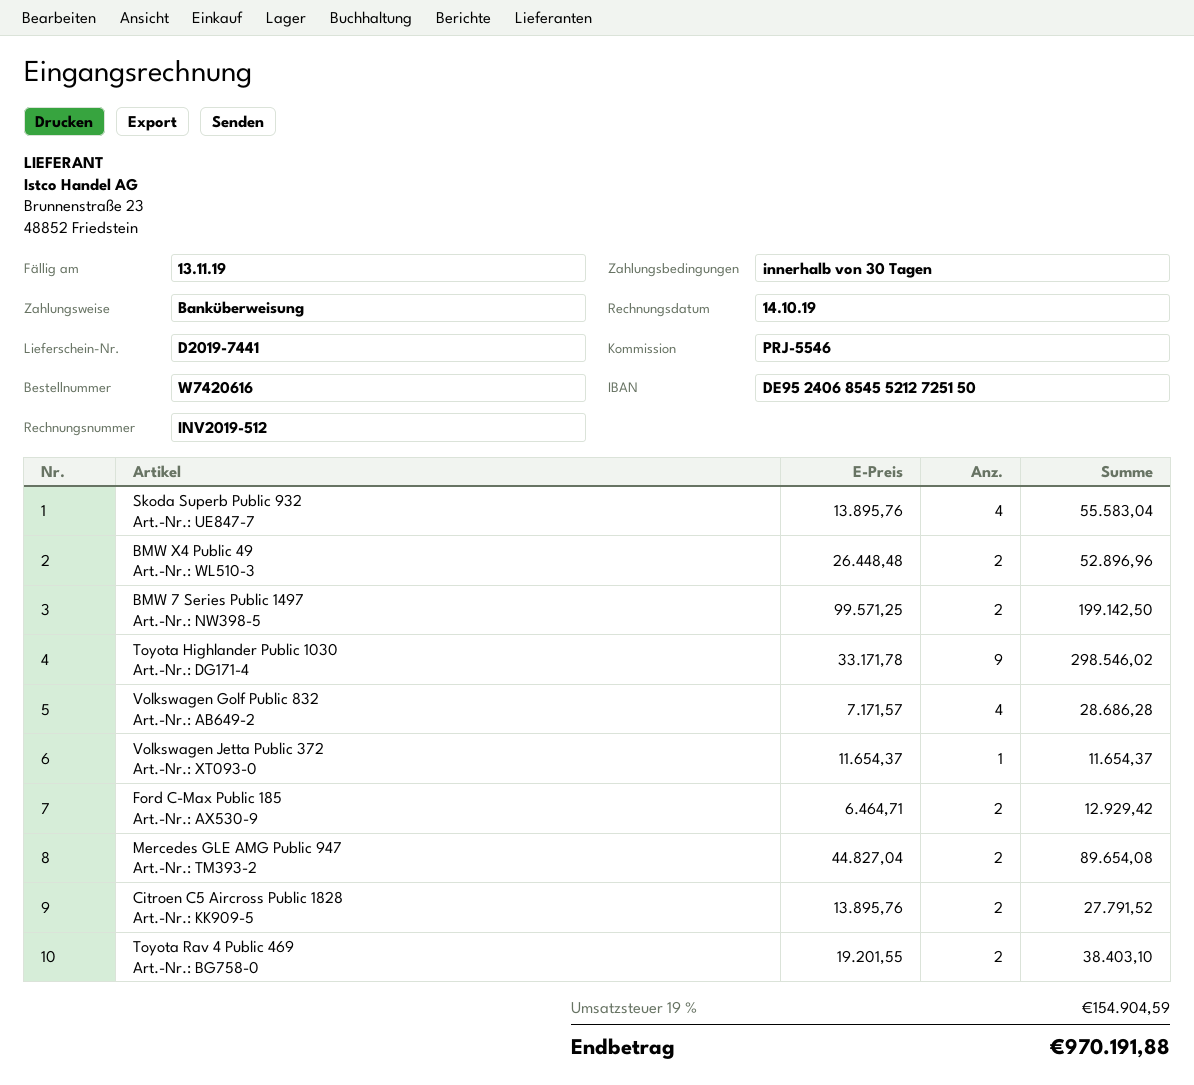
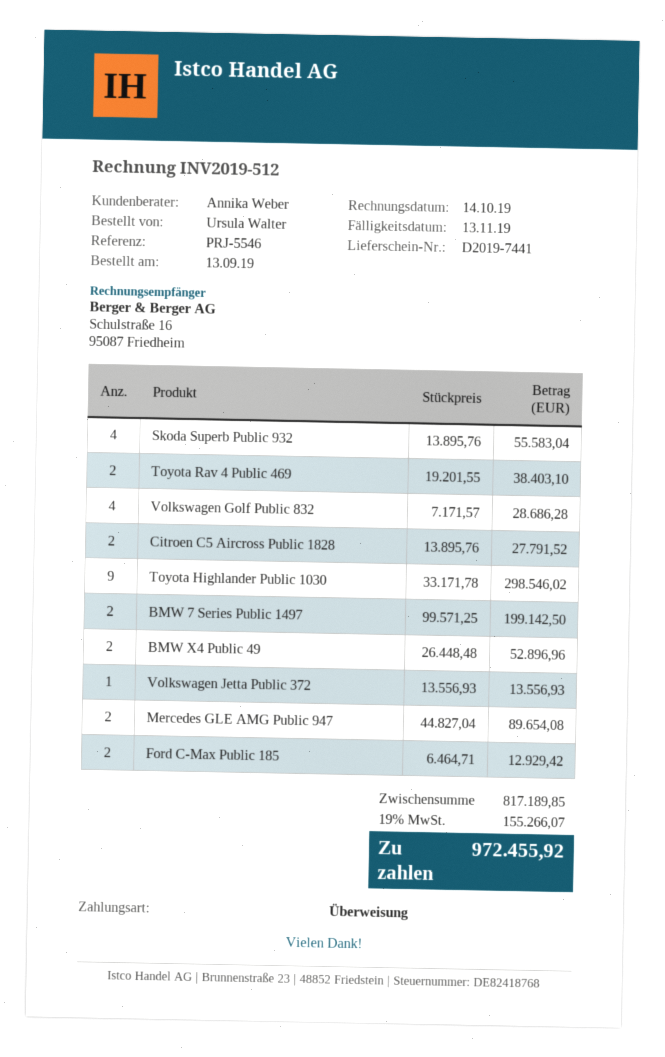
Volkswagen Jetta Public 372: 1 x 11654.37 = 11654.37 -> 1 x 13556.93 = 13556.93
tax: 19% = 154904.59 -> 19% = 155266.07
total: 970191.88 -> 972455.92

